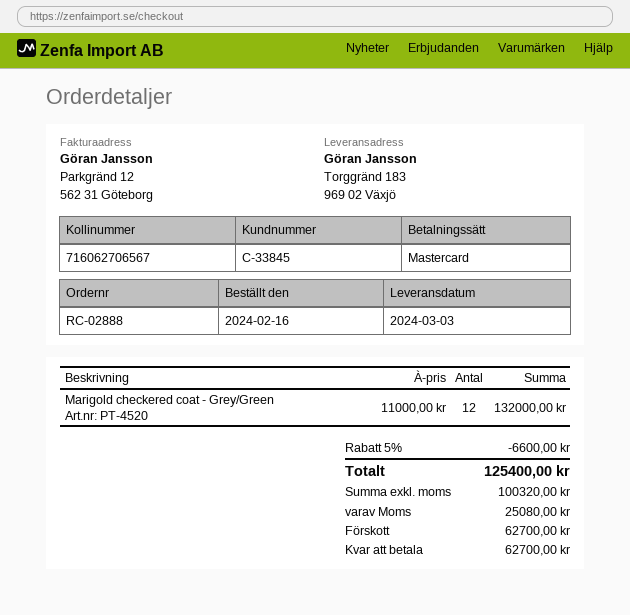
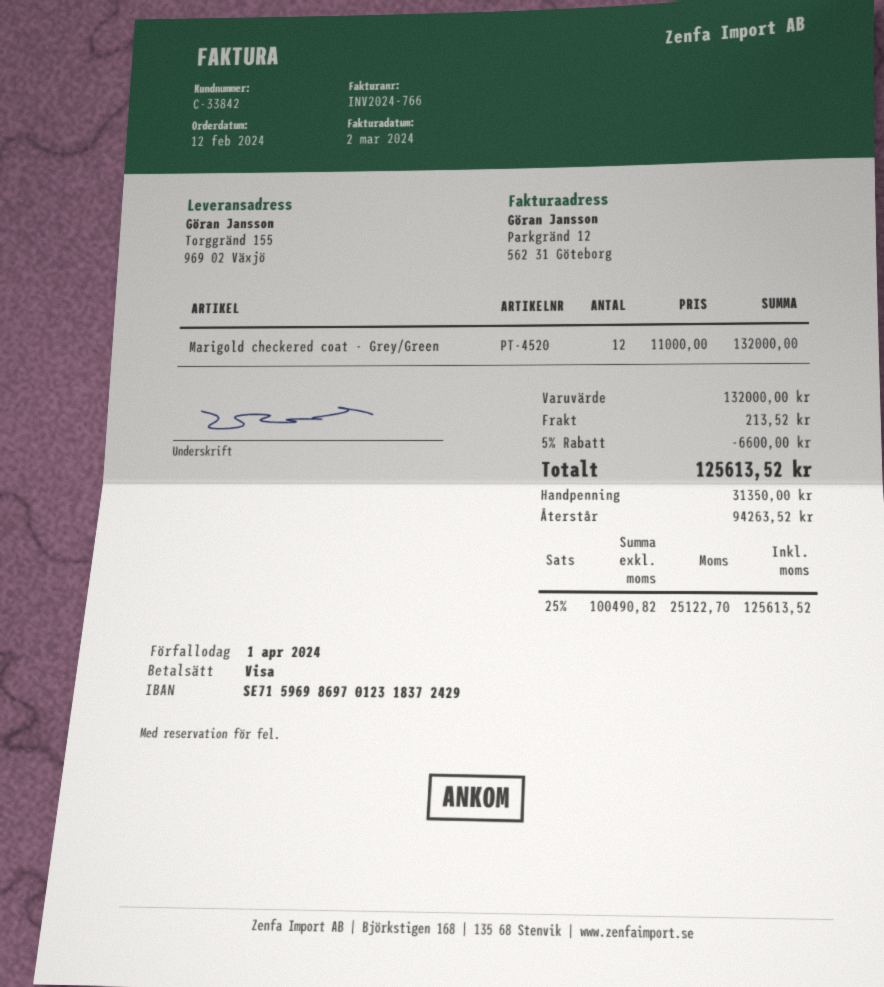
order date: 2024-02-16 -> 2024-02-12
customer number: C-33845 -> C-33842
payment method: Mastercard -> Visa
ship to: Torggränd 183, 969 02 Växjö -> Torggränd 155, 969 02 Växjö
shipping: none -> 213.52
net: 100320.00 -> 100490.82
tax: 25080.00 -> 25122.70
total: 125400.00 -> 125613.52
deposit: 62700.00 -> 31350.00
balance: 62700.00 -> 94263.52

